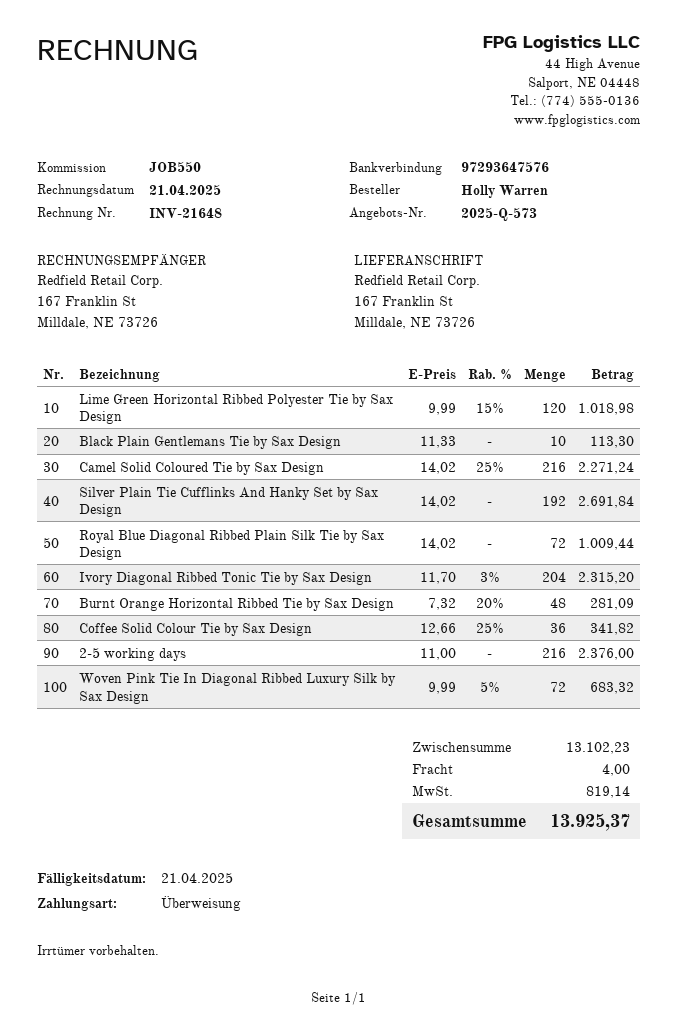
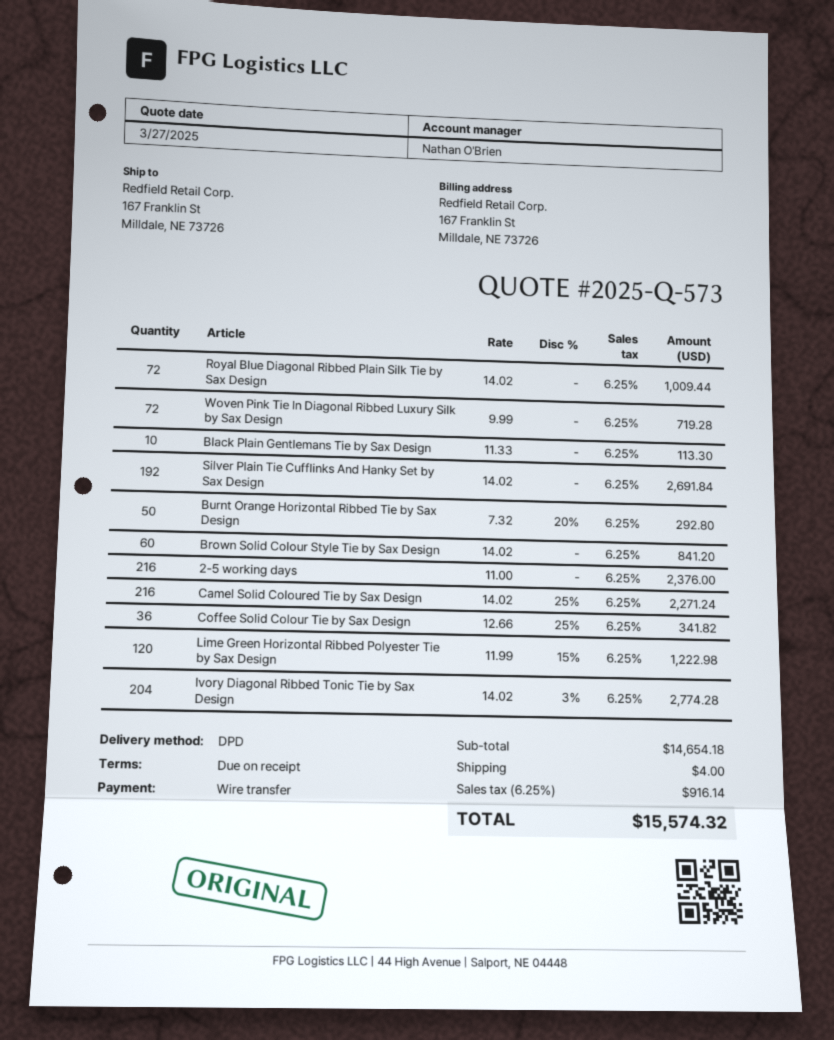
Lime Green Horizontal Ribbed Polyester Tie by Sax Design: 120 x 9.99 - 15% = 1018.98 -> 120 x 11.99 - 15% = 1222.98
Ivory Diagonal Ribbed Tonic Tie by Sax Design: 204 x 11.70 - 3% = 2315.20 -> 204 x 14.02 - 3% = 2774.28
Burnt Orange Horizontal Ribbed Tie by Sax Design: 48 x 7.32 - 20% = 281.09 -> 50 x 7.32 - 20% = 292.80
Woven Pink Tie In Diagonal Ribbed Luxury Silk by Sax Design: 72 x 9.99 - 5% = 683.32 -> 72 x 9.99 = 719.28
Brown Solid Colour Style Tie by Sax Design: none -> 60 x 14.02 = 841.20
subtotal: 13102.23 -> 14654.18
tax: 819.14 -> 916.14
total: 13925.37 -> 15574.32

